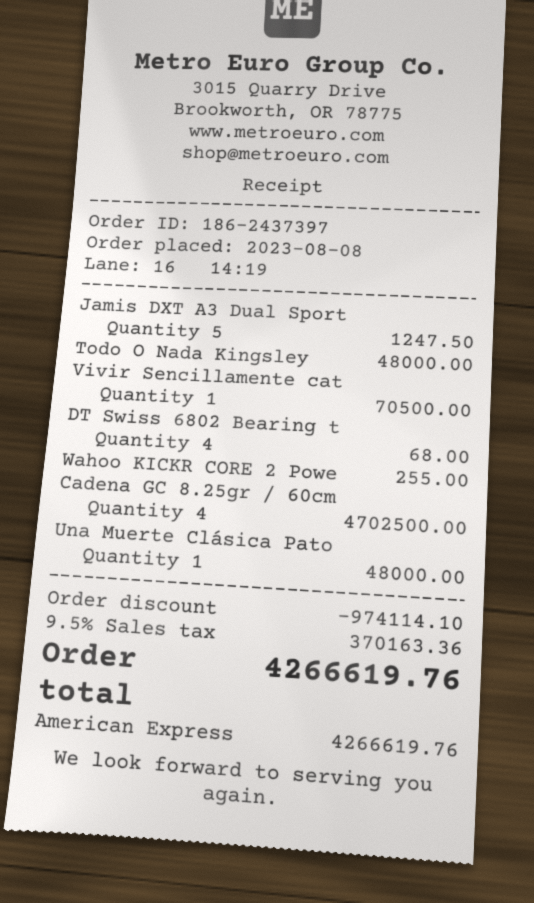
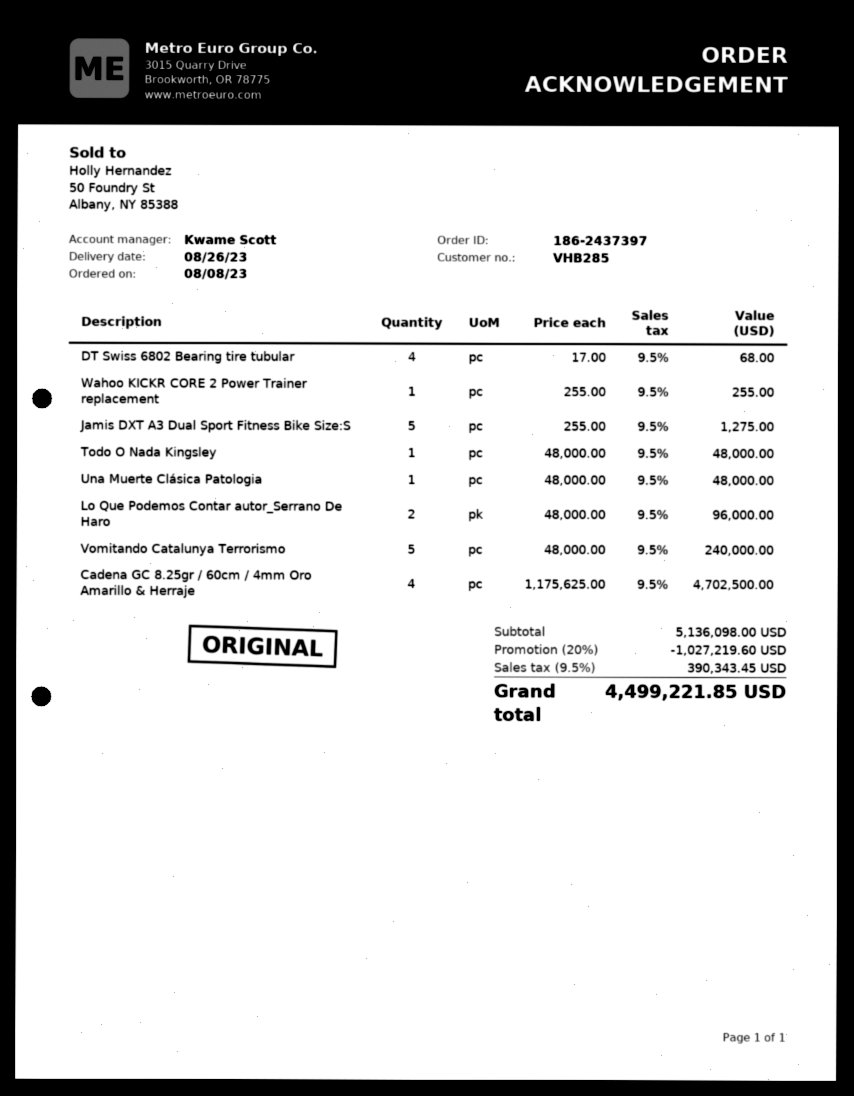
Jamis DXT A3 Dual Sport: 5 for 1247.50 -> 5 for 1275.00
Vivir Sencillamente cat: 1 for 70500.00 -> none
Lo Que Podemos Contar autor_Serrano De Haro: none -> 2 for 96000.00
Vomitando Catalunya Terrorismo: none -> 5 for 240000.00
discount: 974114.10 -> 1027219.60
tax: 9.5% = 370163.36 -> 9.5% = 390343.45
total: 4266619.76 -> 4499221.85

